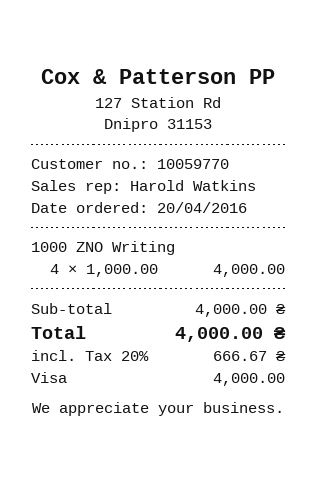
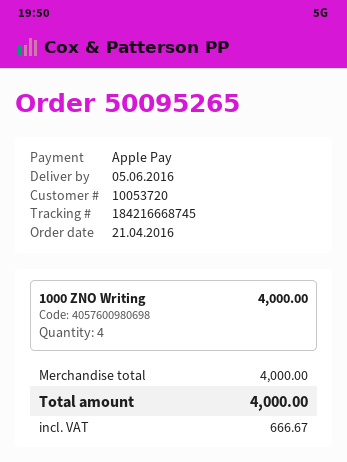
order date: 2016-04-20 -> 2016-04-21
customer number: 10059770 -> 10053720
payment method: Visa -> Apple Pay

